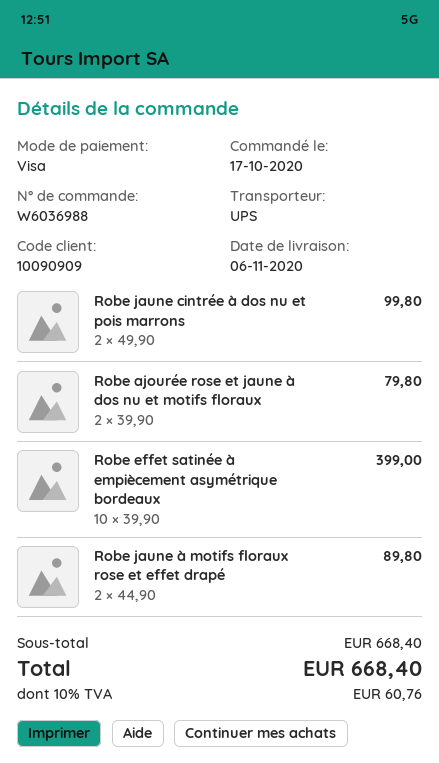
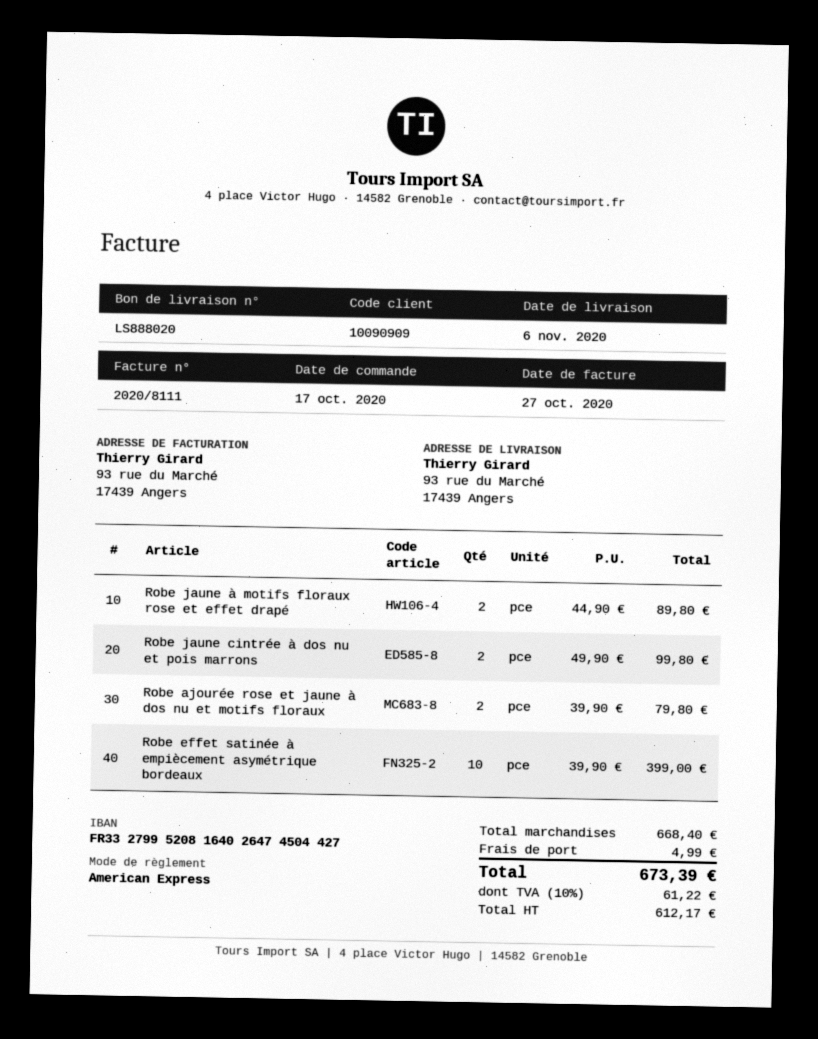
payment method: Visa -> American Express
shipping: none -> 4.99
tax: 10% = 60.76 -> 10% = 61.22
total: 668.40 -> 673.39

